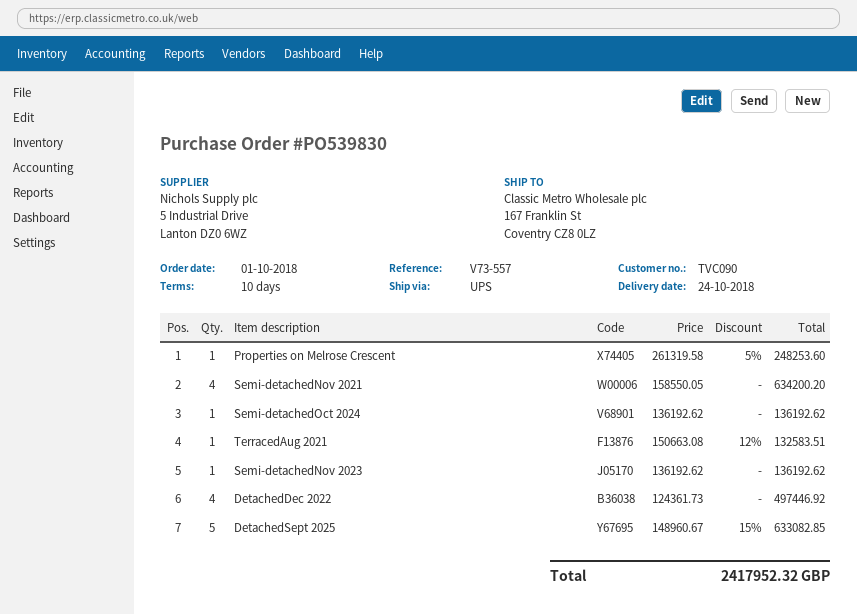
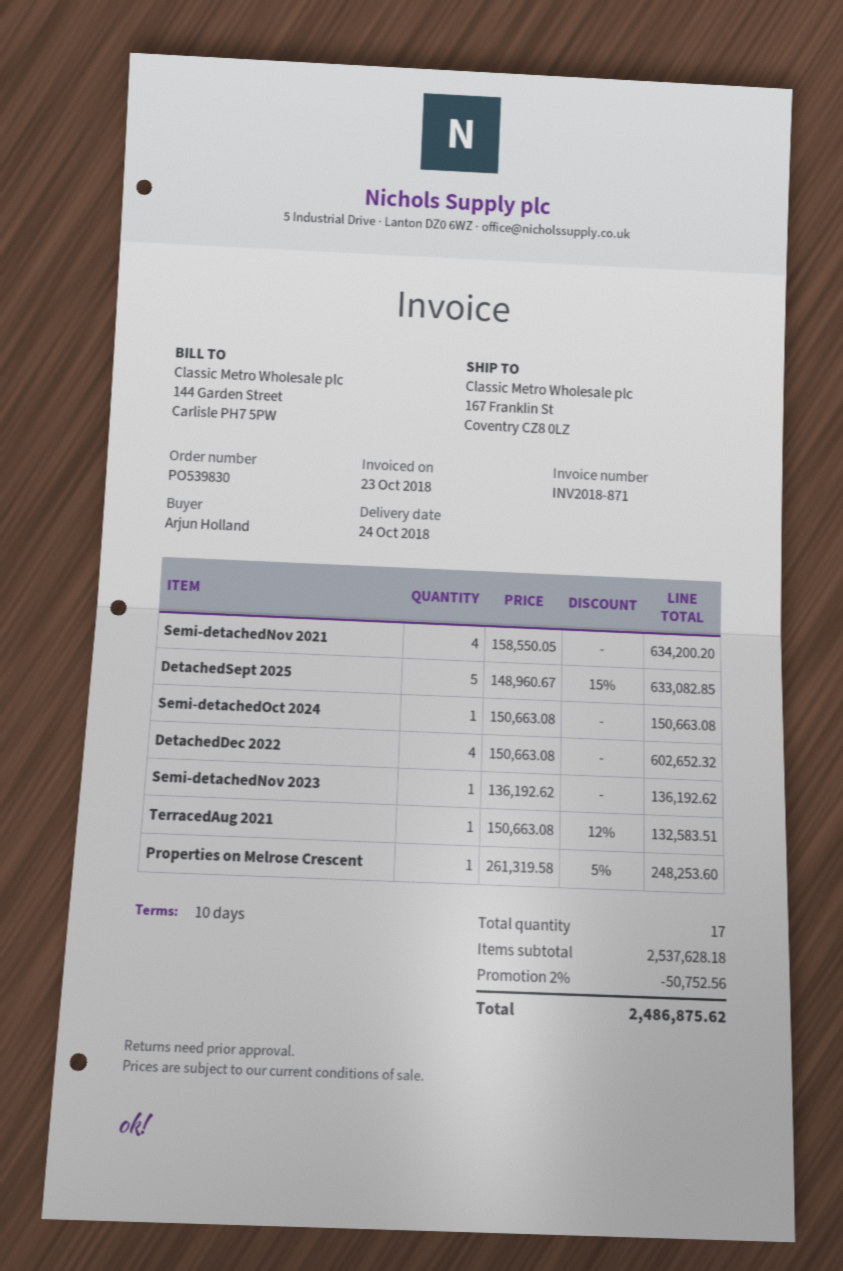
Semi-detachedOct 2024: 1 x 136192.62 = 136192.62 -> 1 x 150663.08 = 150663.08
DetachedDec 2022: 4 x 124361.73 = 497446.92 -> 4 x 150663.08 = 602652.32
discount: none -> 2% = 50752.56
total: 2417952.32 -> 2486875.62

